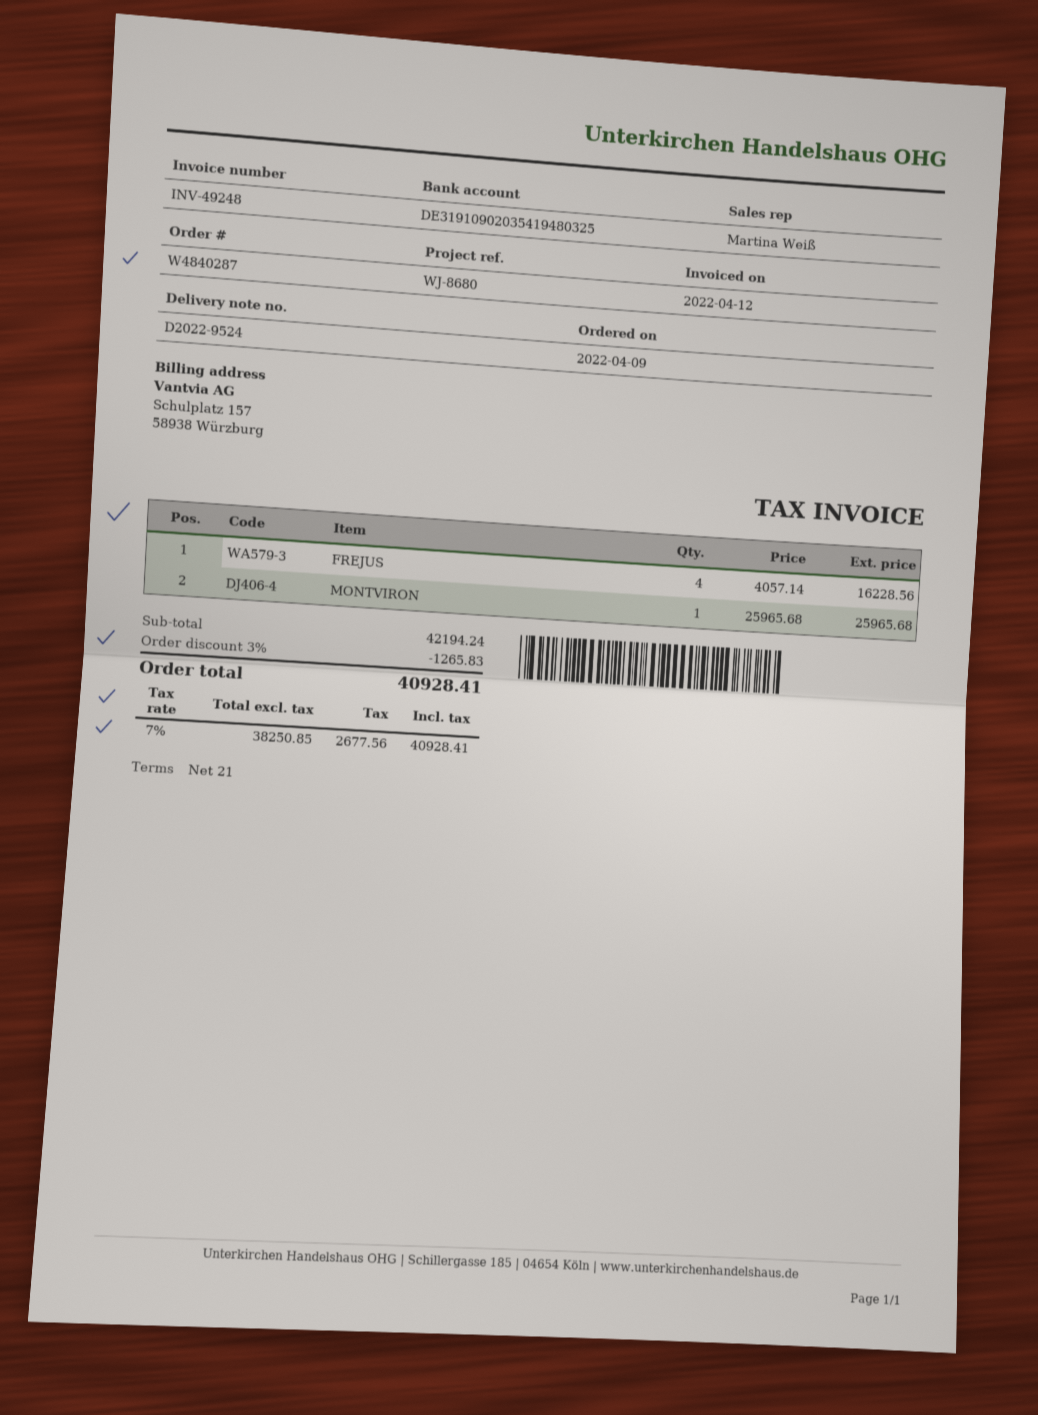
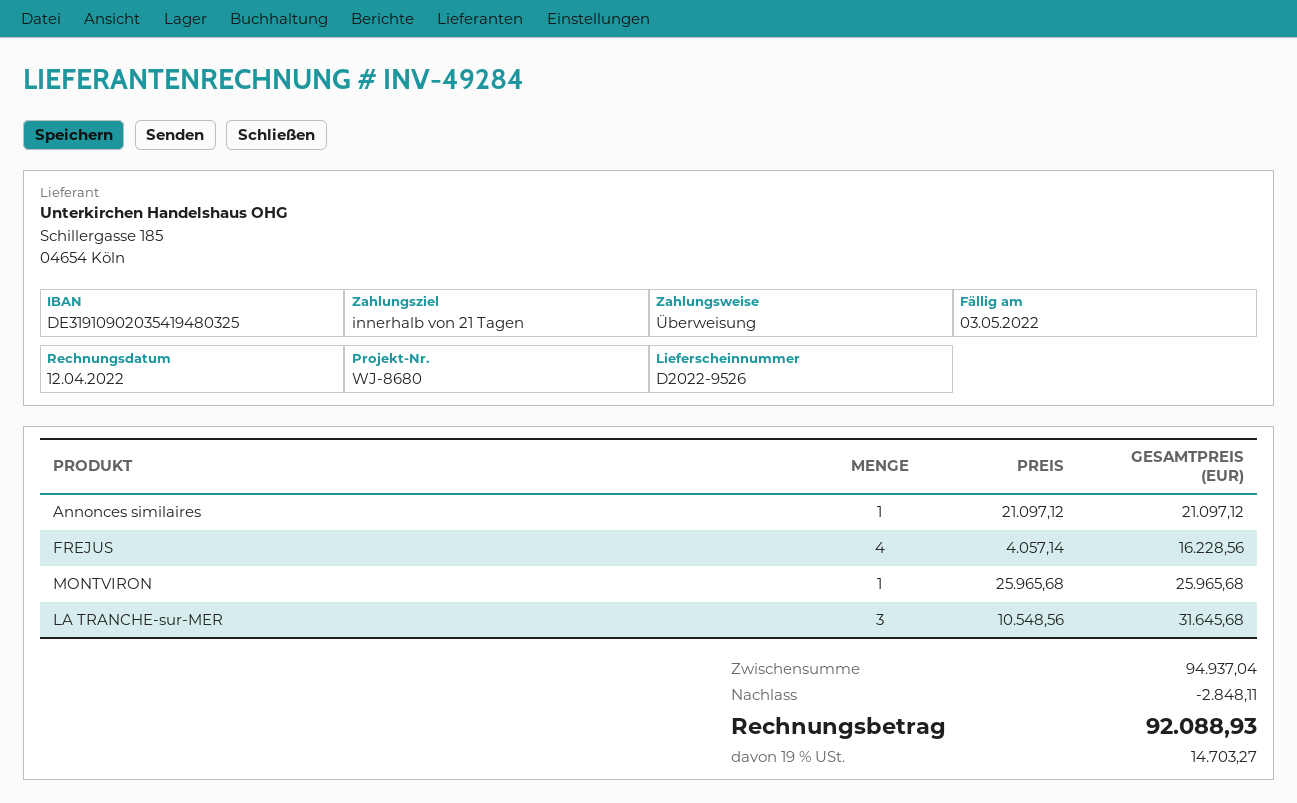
delivery note number: D2022-9524 -> D2022-9526
invoice number: INV-49248 -> INV-49284
Annonces similaires: none -> 1 x 21097.12 = 21097.12
LA TRANCHE-sur-MER: none -> 3 x 10548.56 = 31645.68
subtotal: 42194.24 -> 94937.04
discount: 1265.83 -> 2848.11
tax: 7% = 2677.56 -> 19% = 14703.27
total: 40928.41 -> 92088.93

